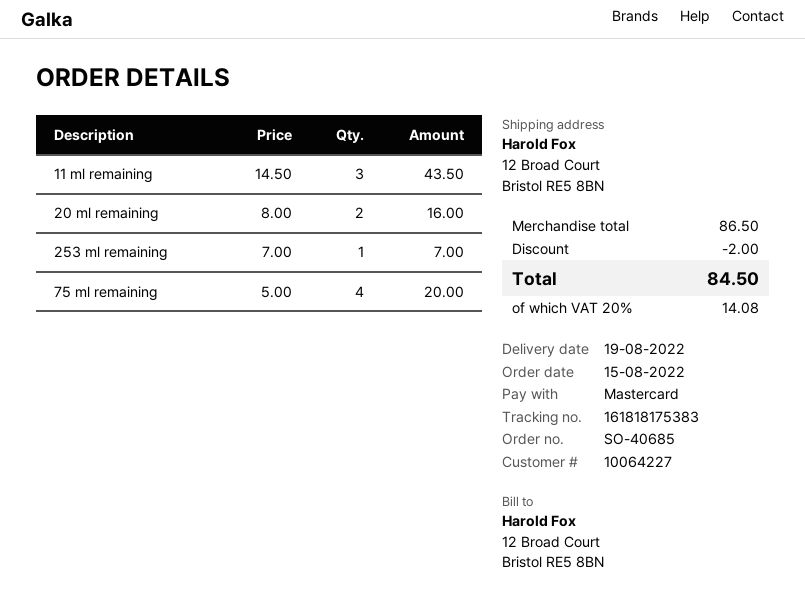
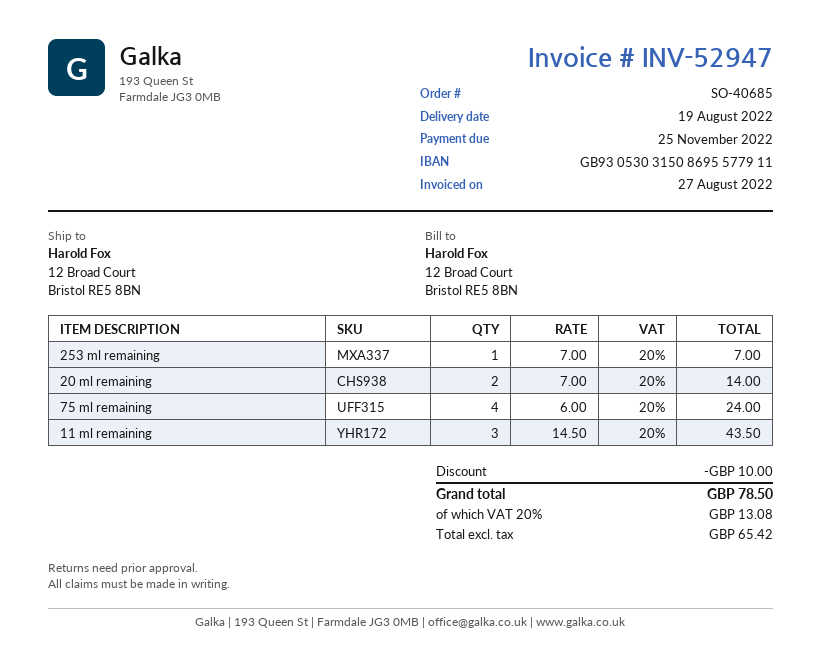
20 ml remaining: 2 x 8.00 = 16.00 -> 2 x 7.00 = 14.00
75 ml remaining: 4 x 5.00 = 20.00 -> 4 x 6.00 = 24.00
discount: 2.00 -> 10.00
tax: 20% = 14.08 -> 20% = 13.08
total: 84.50 -> 78.50

